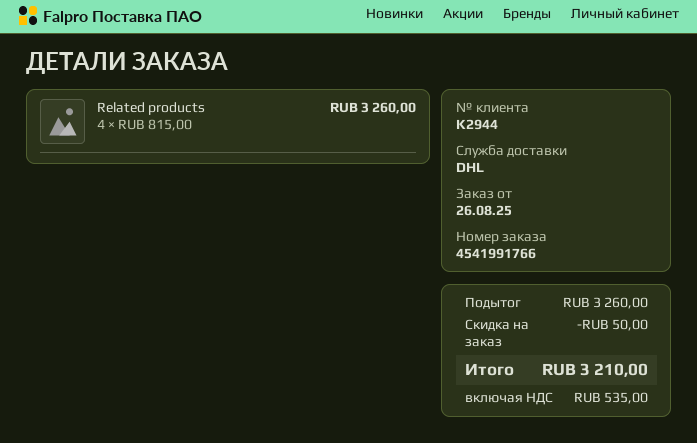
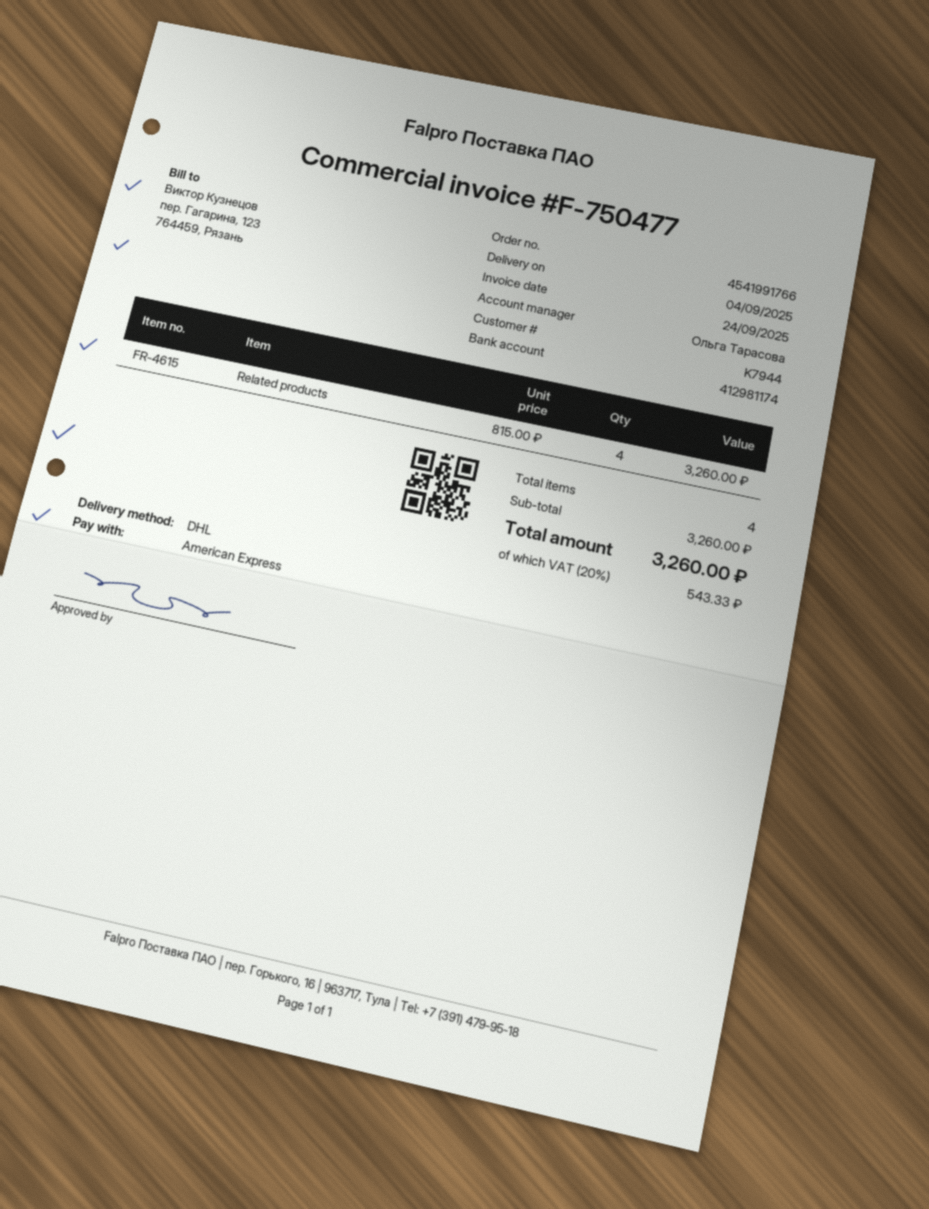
customer number: K2944 -> K7944
discount: 50.00 -> none
tax: 535.00 -> 543.33
total: 3210.00 -> 3260.00

